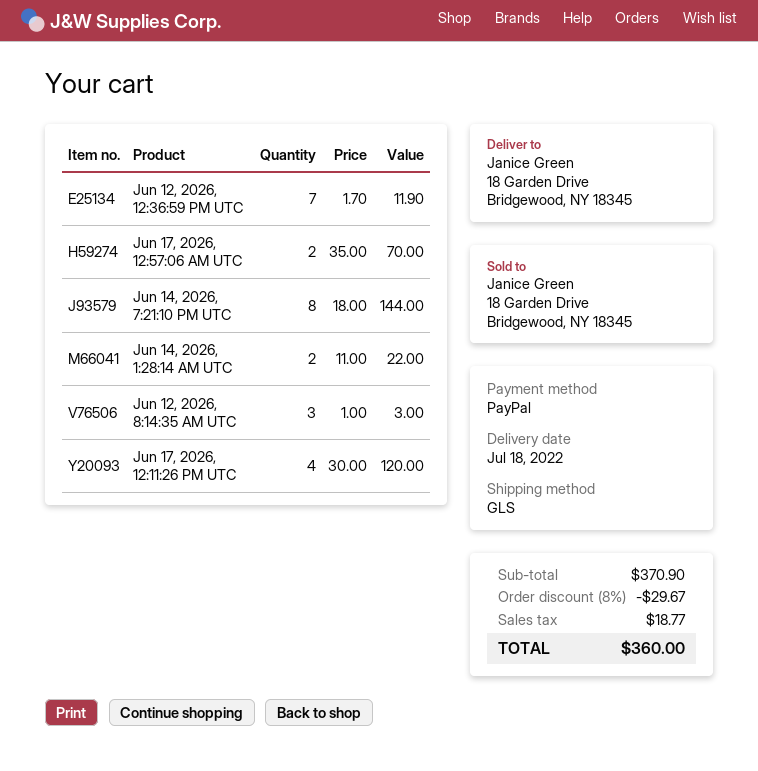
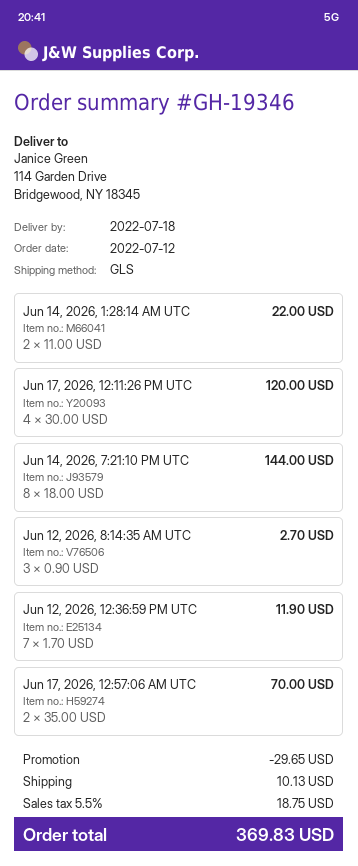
ship to: 18 Garden Drive, Bridgewood, NY 18345 -> 114 Garden Drive, Bridgewood, NY 18345
Jun 12, 2026, 8:14:35 AM UTC: 3 x 1.00 = 3.00 -> 3 x 0.90 = 2.70
discount: 29.67 -> 29.65
shipping: none -> 10.13
tax: 18.77 -> 18.75
total: 360.00 -> 369.83

